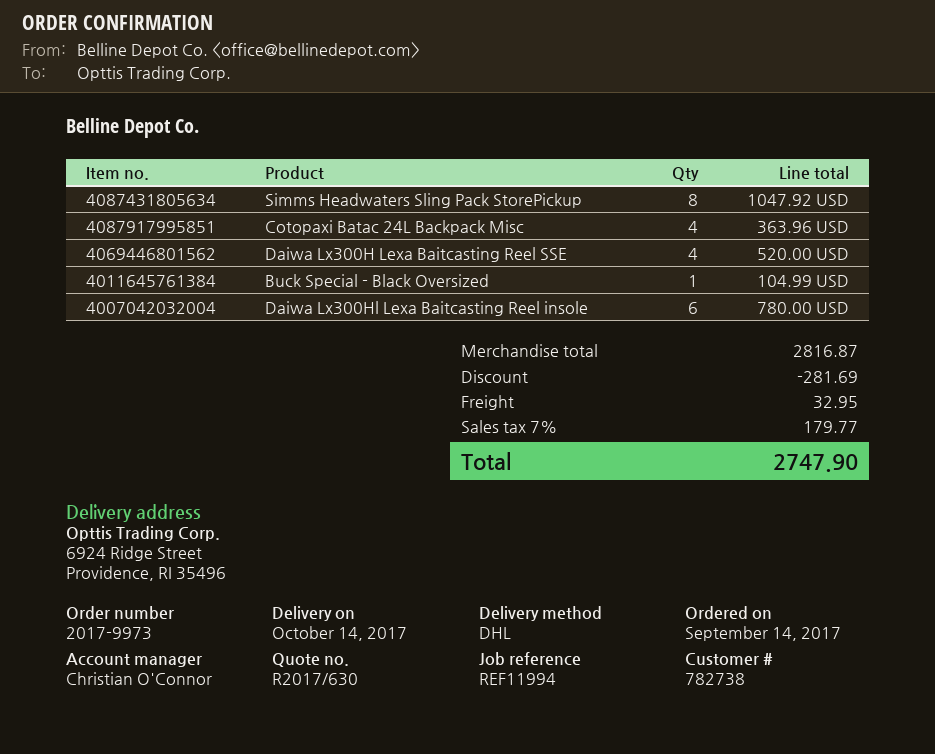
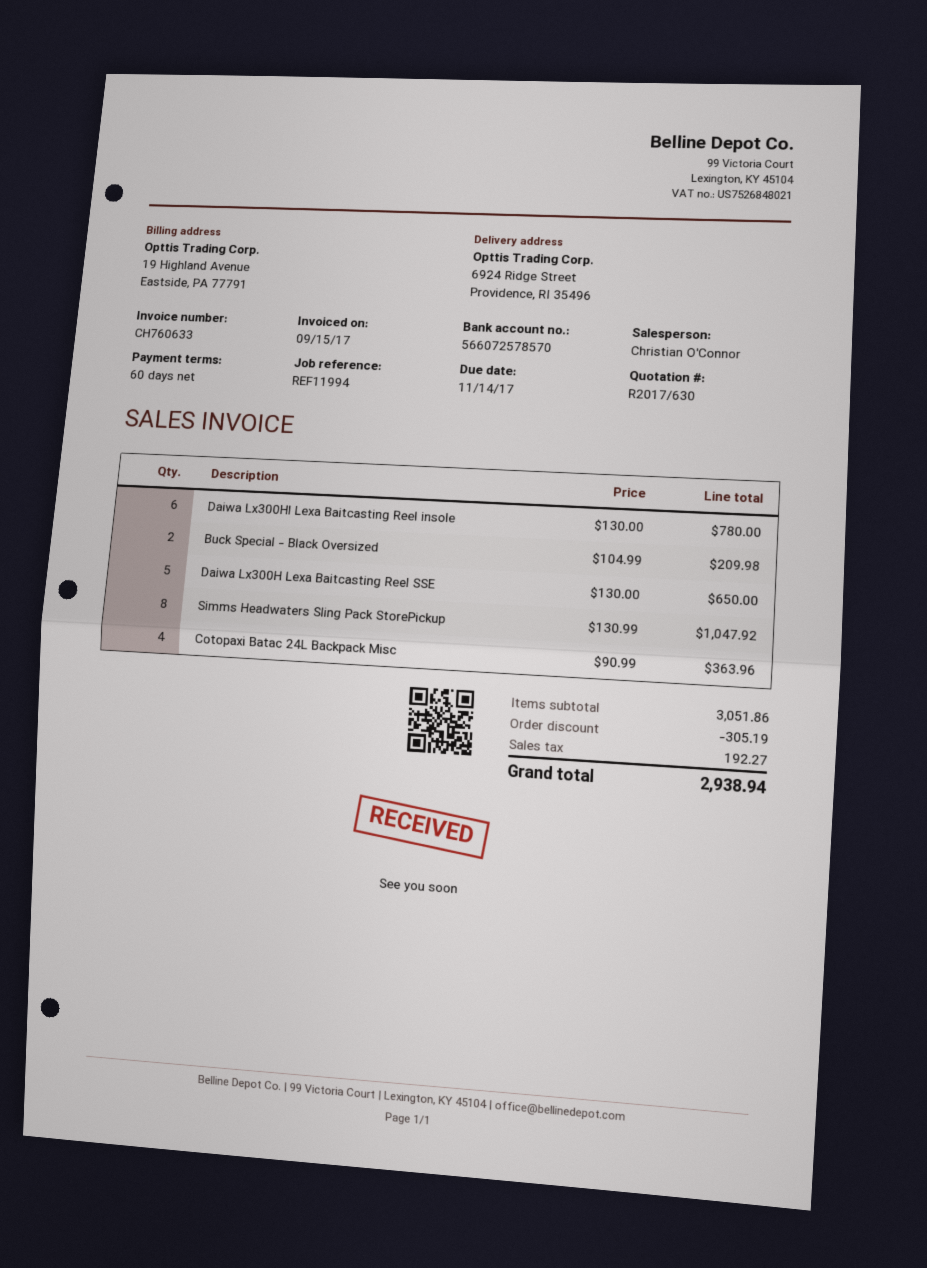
Daiwa Lx300H Lexa Baitcasting Reel SSE: 4 for 520.00 -> 5 for 650.00
Buck Special - Black Oversized: 1 for 104.99 -> 2 for 209.98
subtotal: 2816.87 -> 3051.86
discount: 281.69 -> 305.19
shipping: 32.95 -> none
tax: 179.77 -> 192.27
total: 2747.90 -> 2938.94

